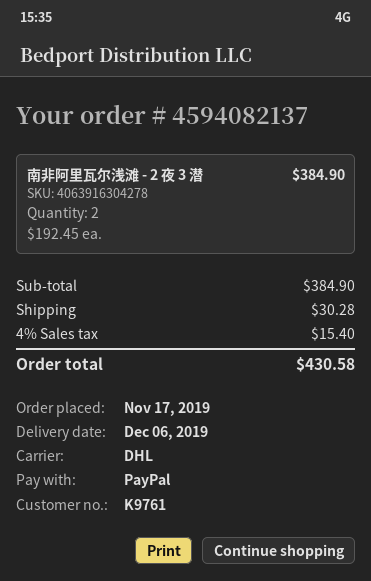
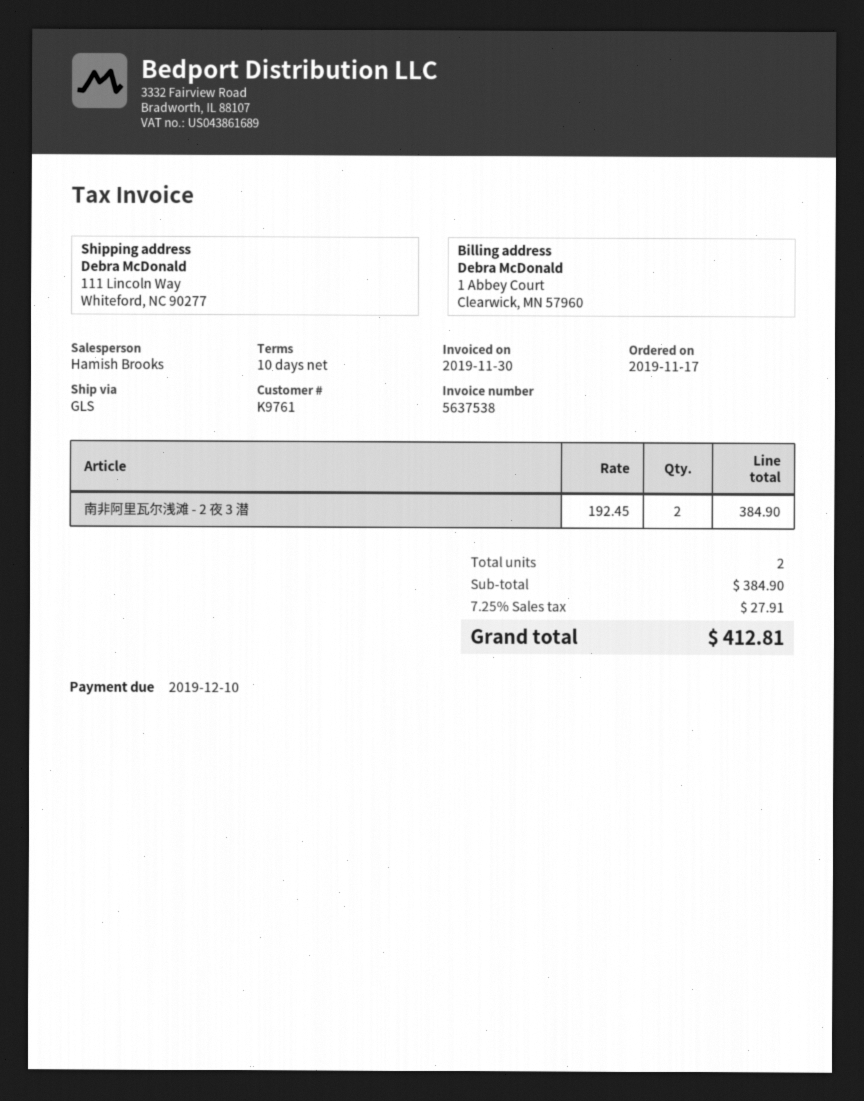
shipping method: DHL -> GLS
shipping: 30.28 -> none
tax: 4% = 15.40 -> 7.25% = 27.91
total: 430.58 -> 412.81

